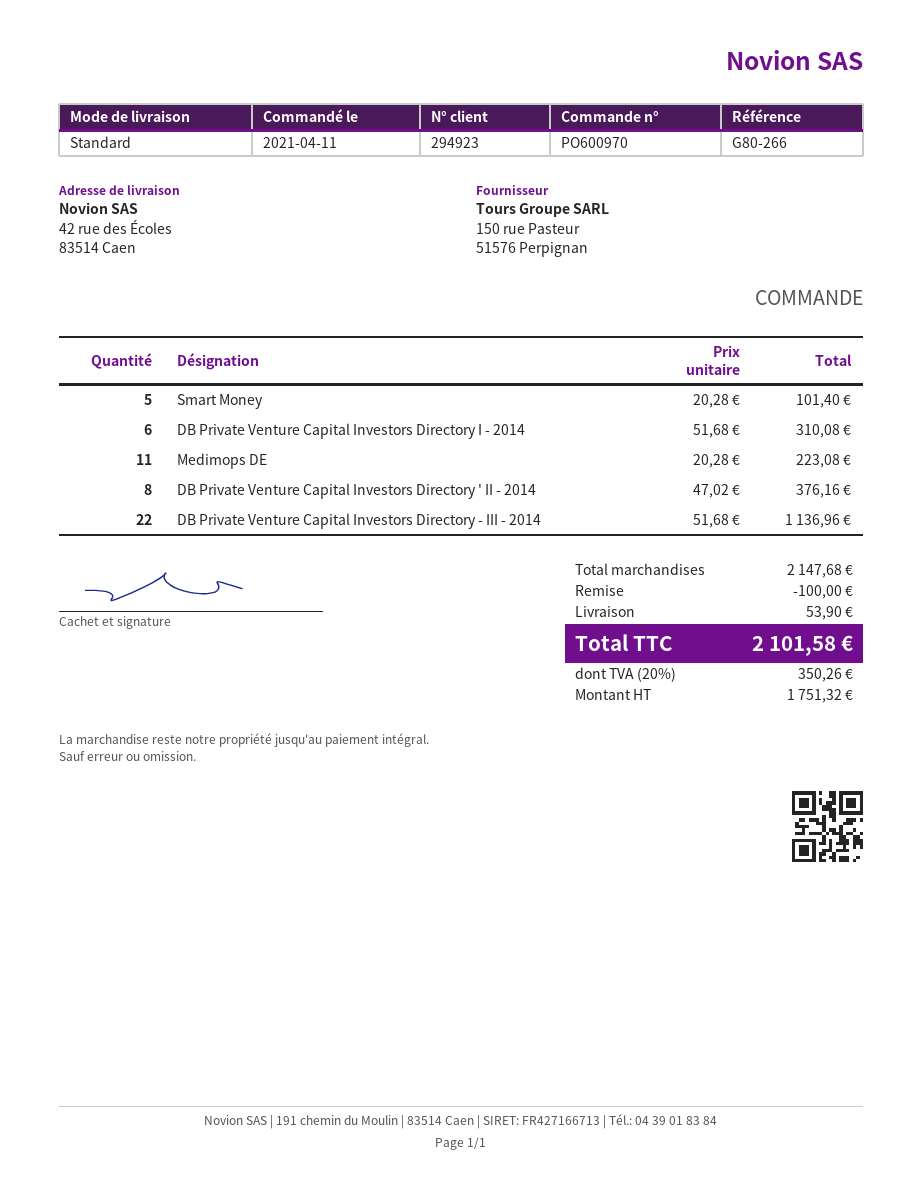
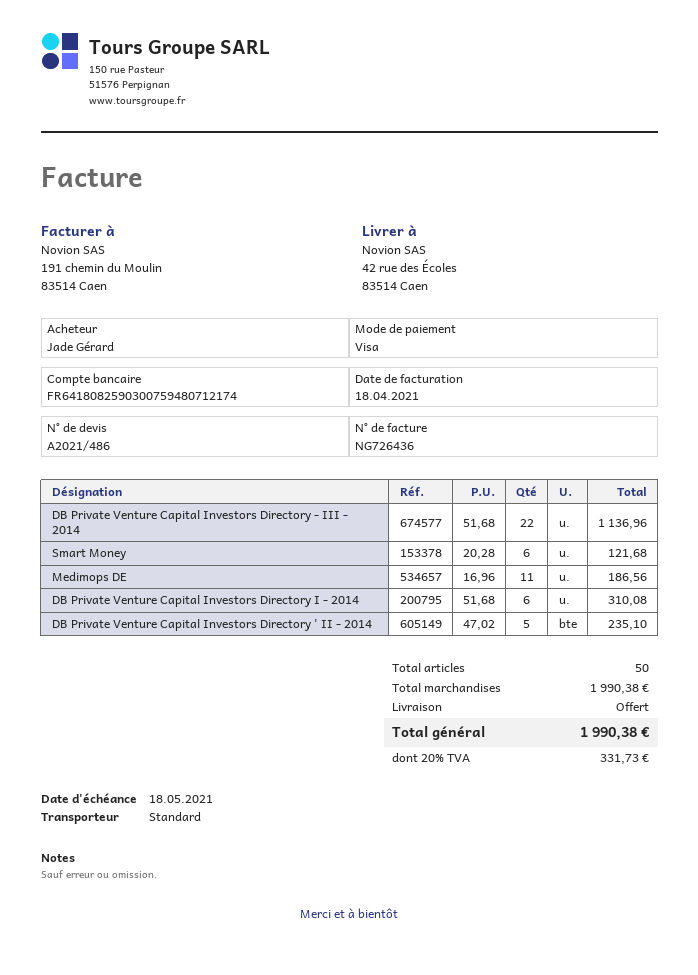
Smart Money: 5 x 20.28 = 101.40 -> 6 x 20.28 = 121.68
Medimops DE: 11 x 20.28 = 223.08 -> 11 x 16.96 = 186.56
DB Private Venture Capital Investors Directory ' II - 2014: 8 x 47.02 = 376.16 -> 5 x 47.02 = 235.10
subtotal: 2147.68 -> 1990.38
discount: 100.00 -> none
shipping: 53.90 -> 0.00
tax: 20% = 350.26 -> 20% = 331.73
total: 2101.58 -> 1990.38

